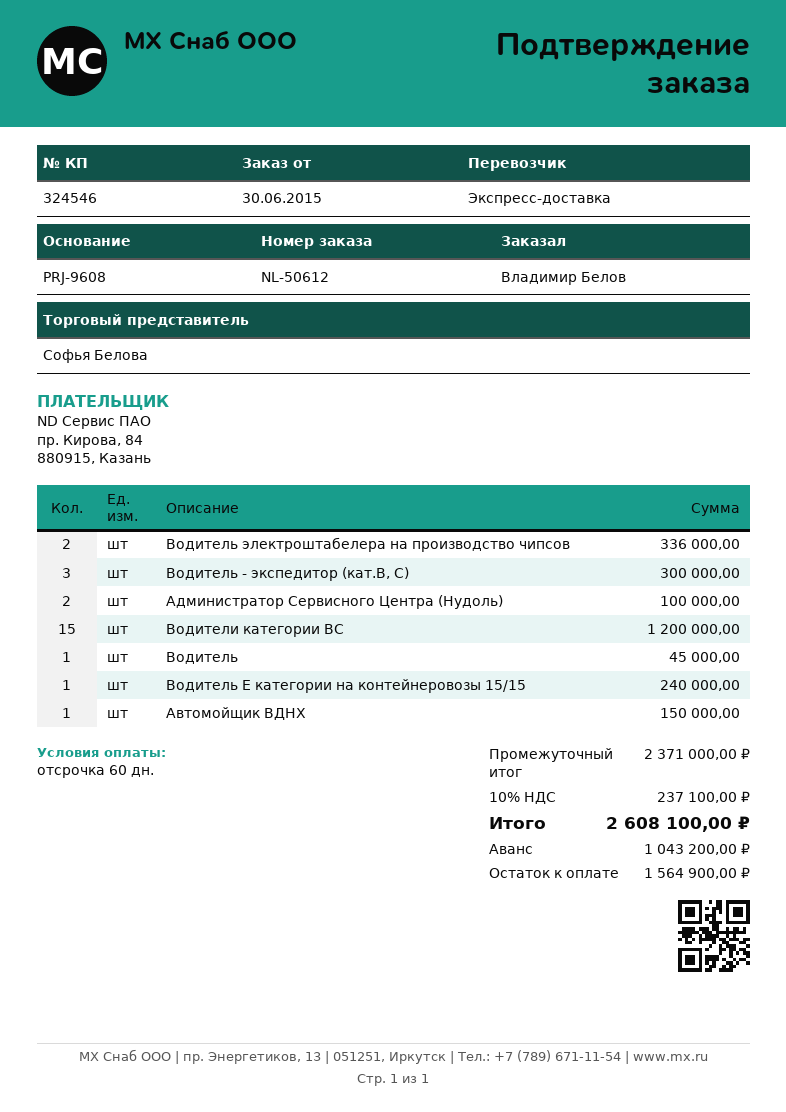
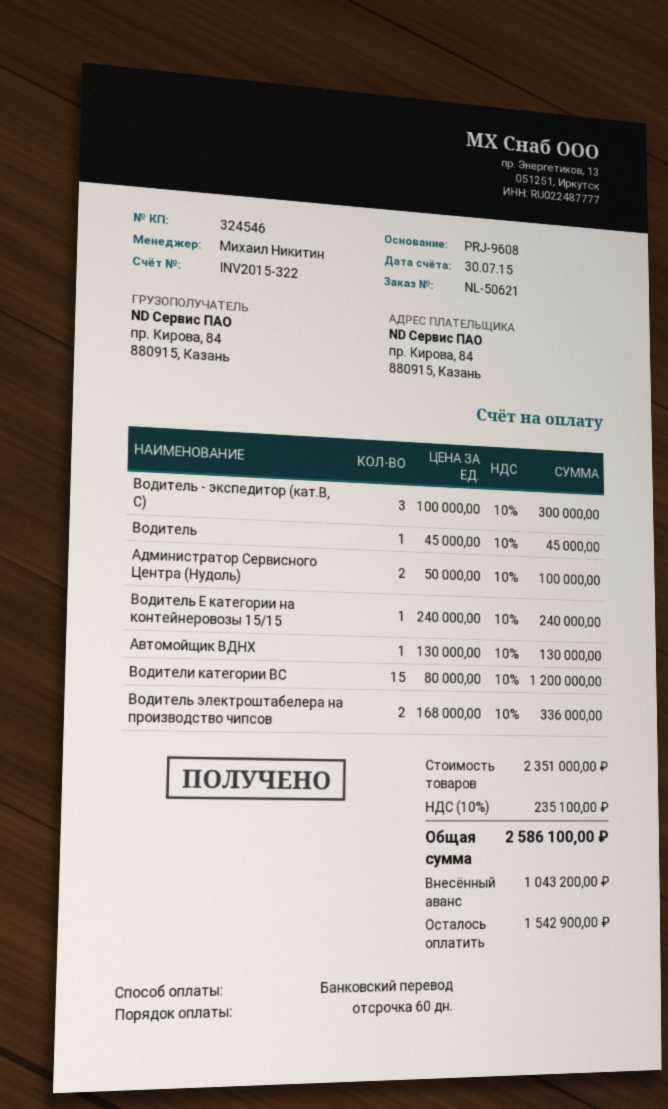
order number: NL-50612 -> NL-50621
sales rep: Софья Белова -> Михаил Никитин
Автомойщик ВДНХ: 1 for 150000.00 -> 1 for 130000.00
subtotal: 2371000.00 -> 2351000.00
tax: 10% = 237100.00 -> 10% = 235100.00
total: 2608100.00 -> 2586100.00
balance: 1564900.00 -> 1542900.00

